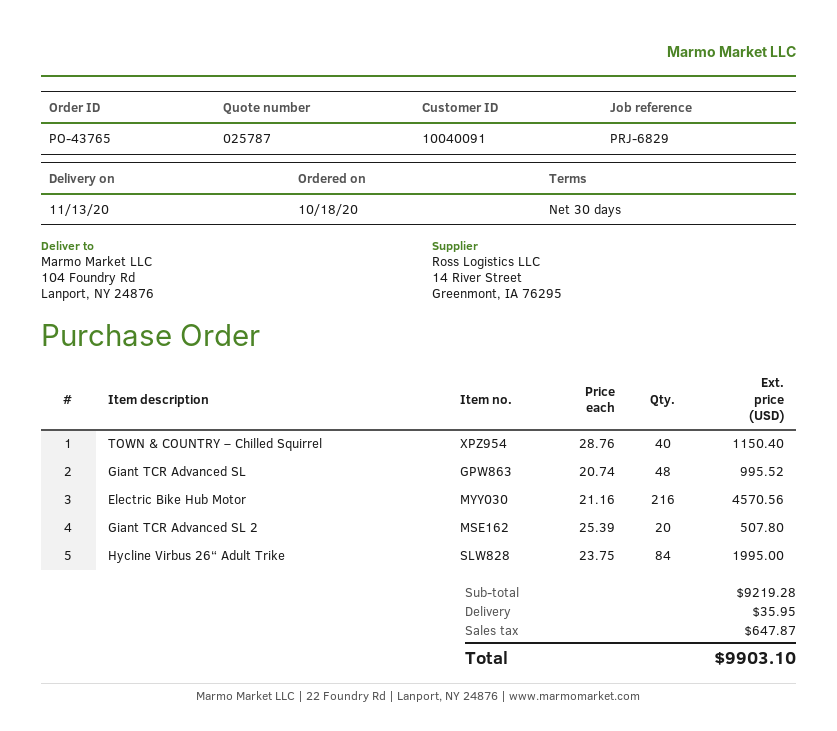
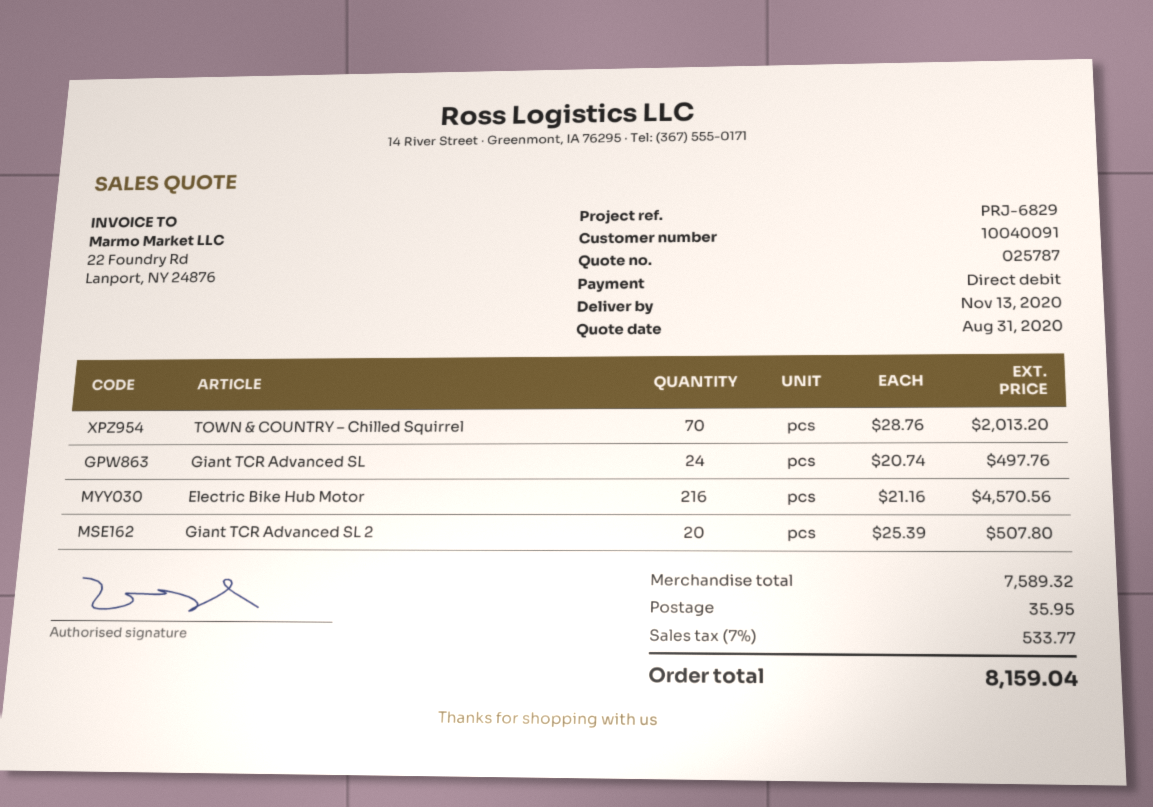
TOWN & COUNTRY – Chilled Squirrel: 40 x 28.76 = 1150.40 -> 70 x 28.76 = 2013.20
Giant TCR Advanced SL: 48 x 20.74 = 995.52 -> 24 x 20.74 = 497.76
Hycline Virbus 26“ Adult Trike: 84 x 23.75 = 1995.00 -> none
subtotal: 9219.28 -> 7589.32
tax: 647.87 -> 533.77
total: 9903.10 -> 8159.04

